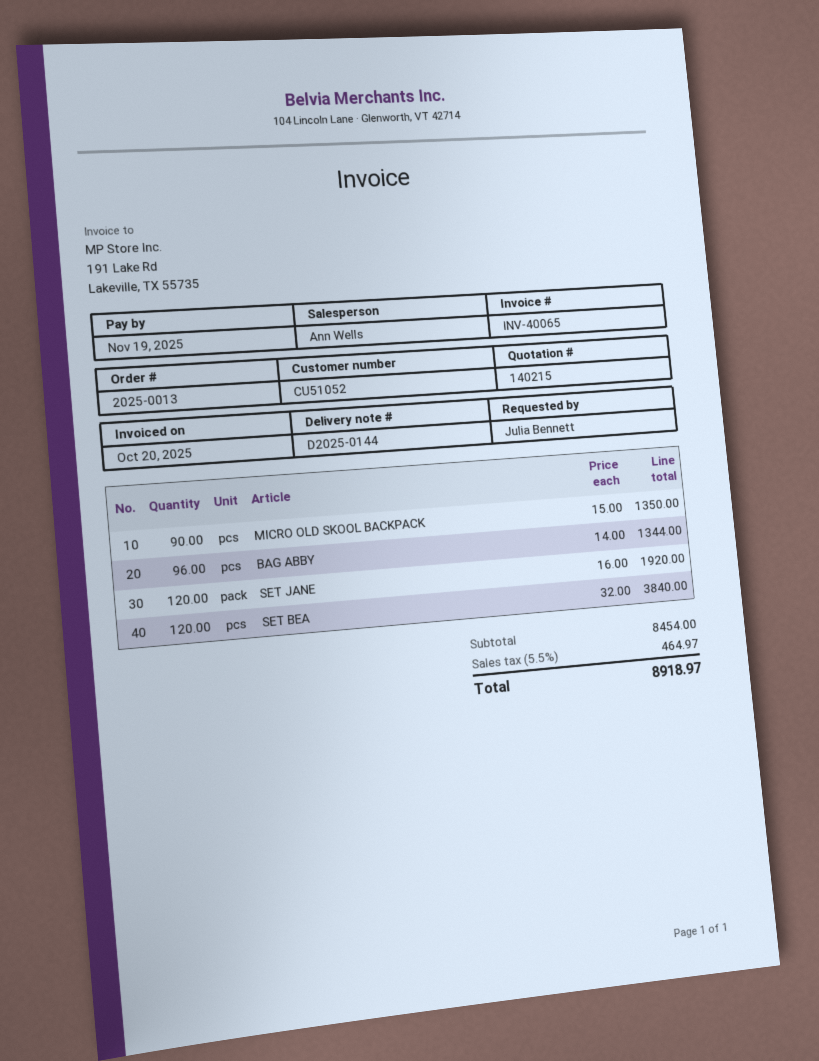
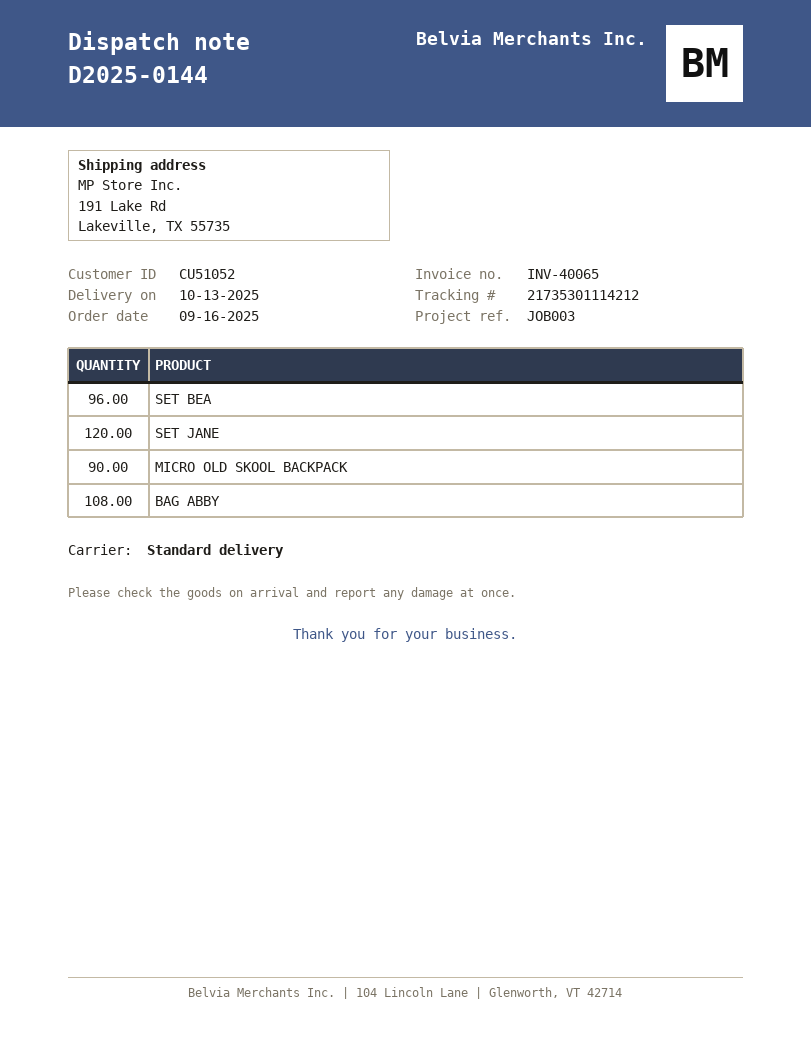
BAG ABBY: 96 -> 108
SET BEA: 120 -> 96

